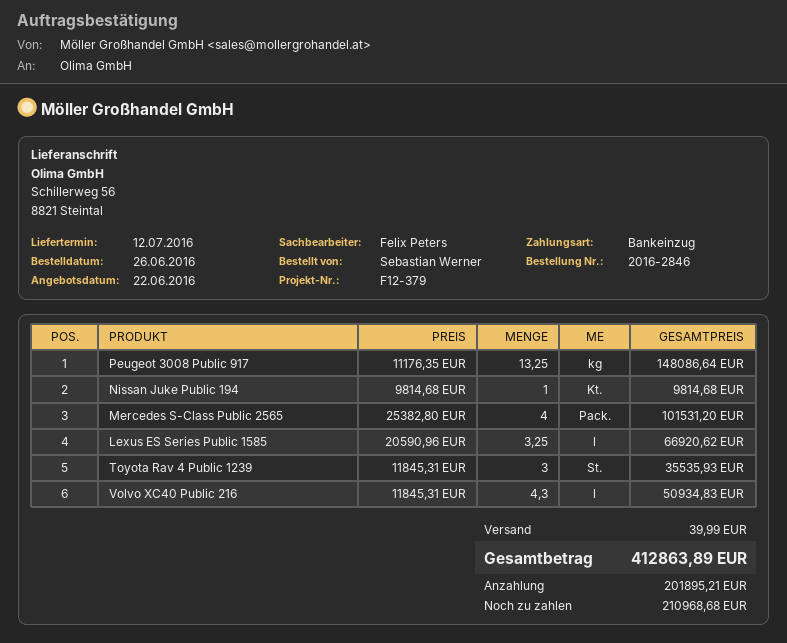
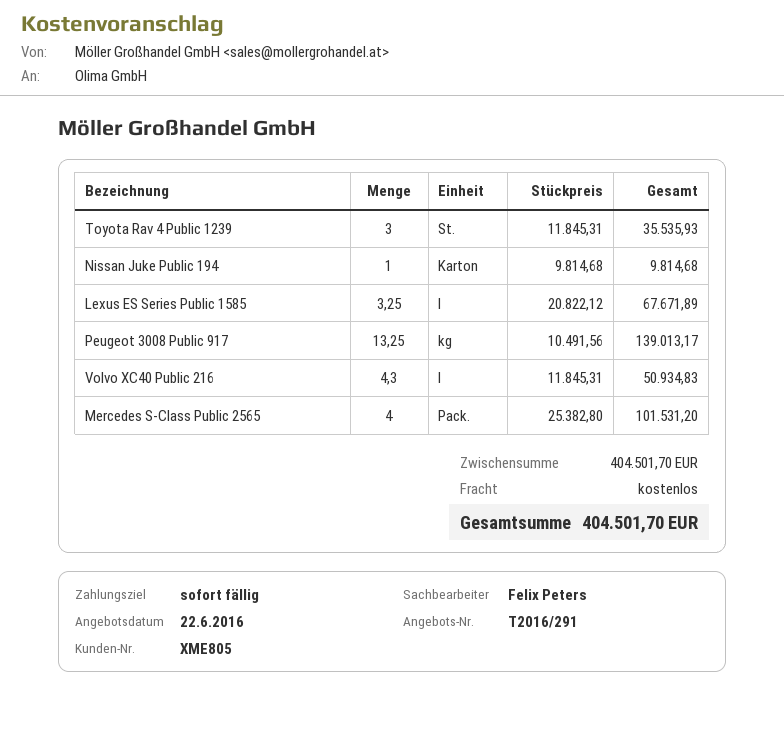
Peugeot 3008 Public 917: 13.25 x 11176.35 = 148086.64 -> 13.25 x 10491.56 = 139013.17
Lexus ES Series Public 1585: 3.25 x 20590.96 = 66920.62 -> 3.25 x 20822.12 = 67671.89
shipping: 39.99 -> 0.00
total: 412863.89 -> 404501.70

